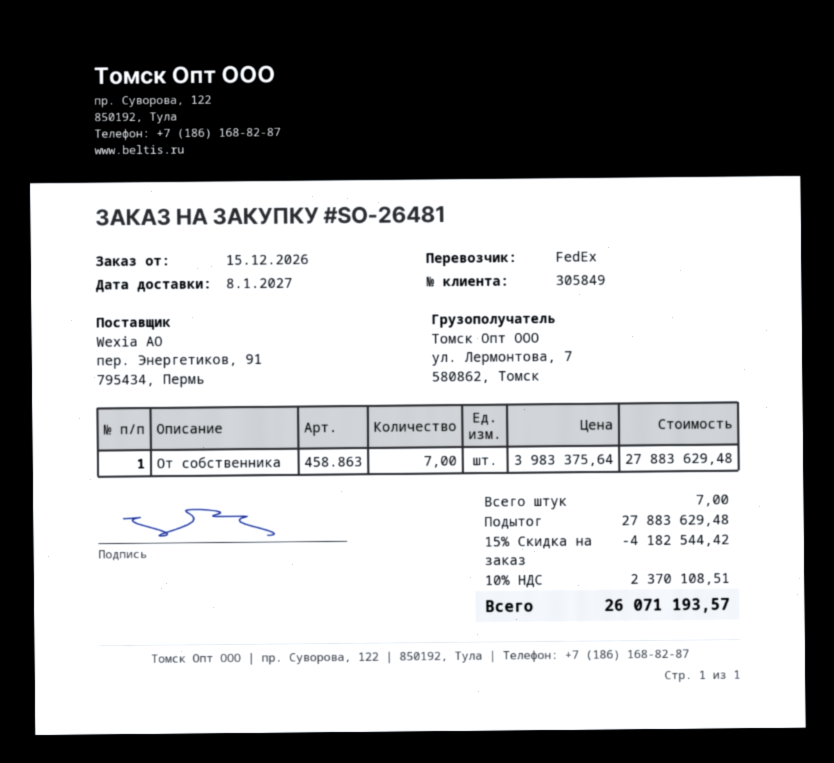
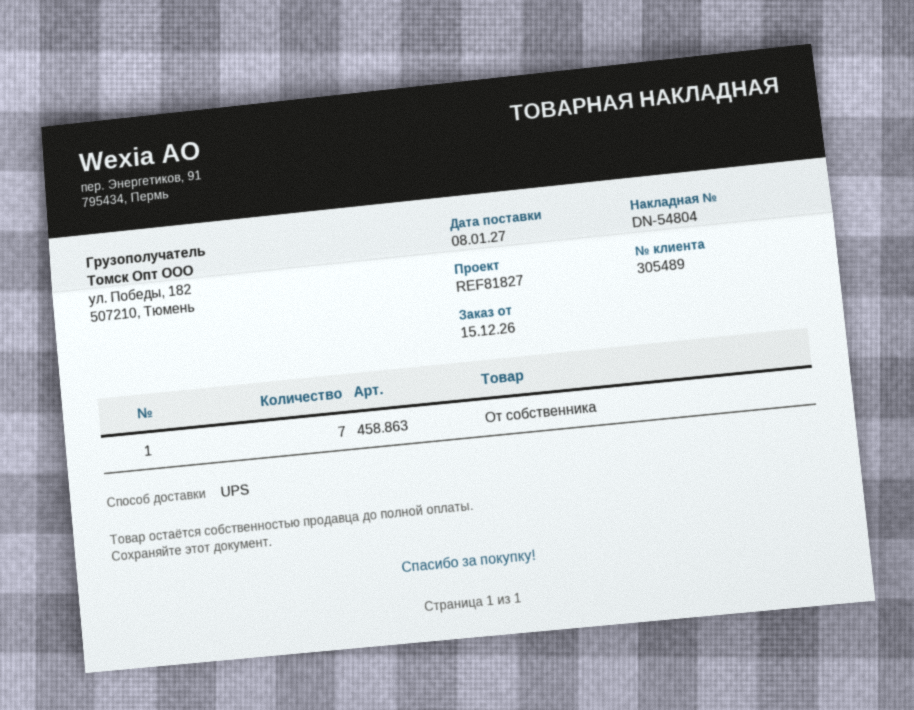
customer number: 305849 -> 305489
shipping method: FedEx -> UPS
ship to: ул. Лермонтова, 7, 580862, Томск -> ул. Победы, 182, 507210, Тюмень

